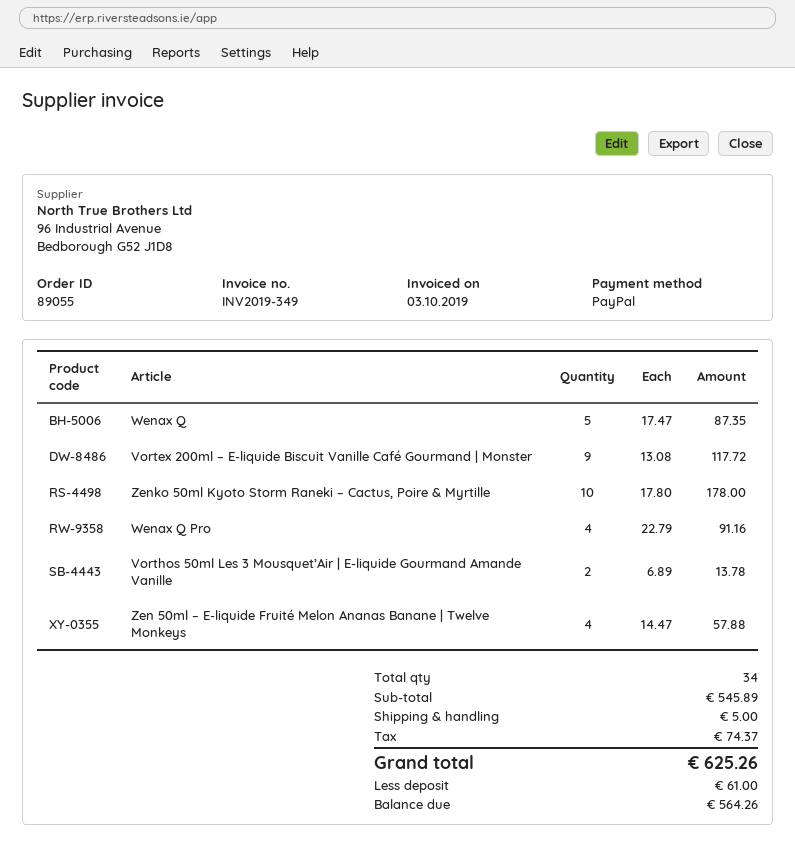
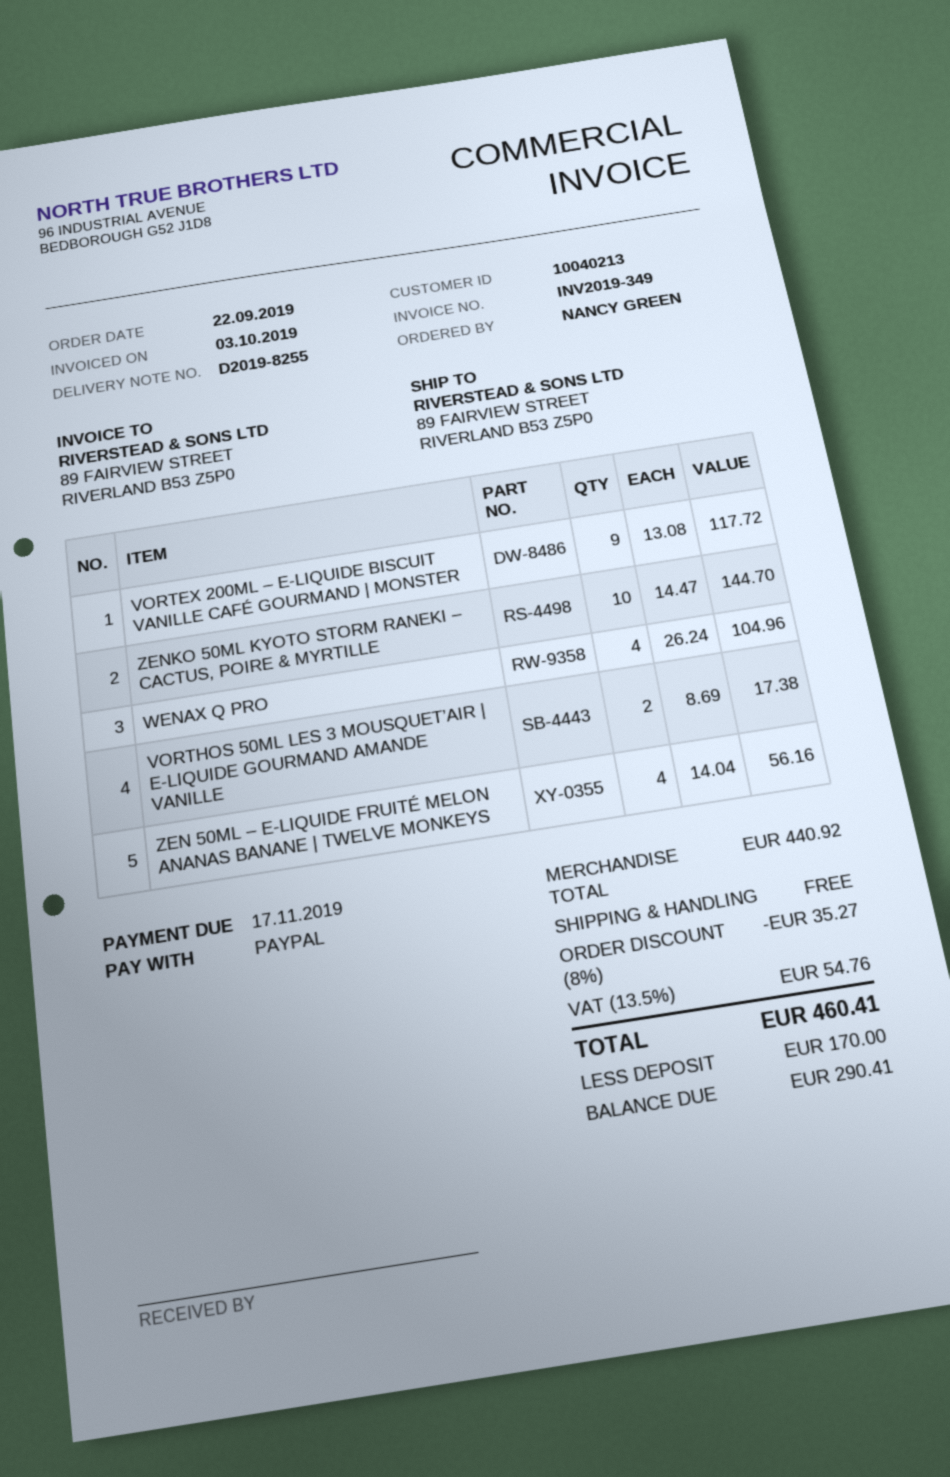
Wenax Q: 5 x 17.47 = 87.35 -> none
Zenko 50ml Kyoto Storm Raneki – Cactus, Poire & Myrtille: 10 x 17.80 = 178.00 -> 10 x 14.47 = 144.70
Wenax Q Pro: 4 x 22.79 = 91.16 -> 4 x 26.24 = 104.96
Vorthos 50ml Les 3 Mousquet’Air | E-liquide Gourmand Amande Vanille: 2 x 6.89 = 13.78 -> 2 x 8.69 = 17.38
Zen 50ml – E-liquide Fruité Melon Ananas Banane | Twelve Monkeys: 4 x 14.47 = 57.88 -> 4 x 14.04 = 56.16
subtotal: 545.89 -> 440.92
discount: none -> 8% = 35.27
shipping: 5.00 -> 0.00
tax: 74.37 -> 54.76
total: 625.26 -> 460.41
deposit: 61.00 -> 170.00
balance: 564.26 -> 290.41

